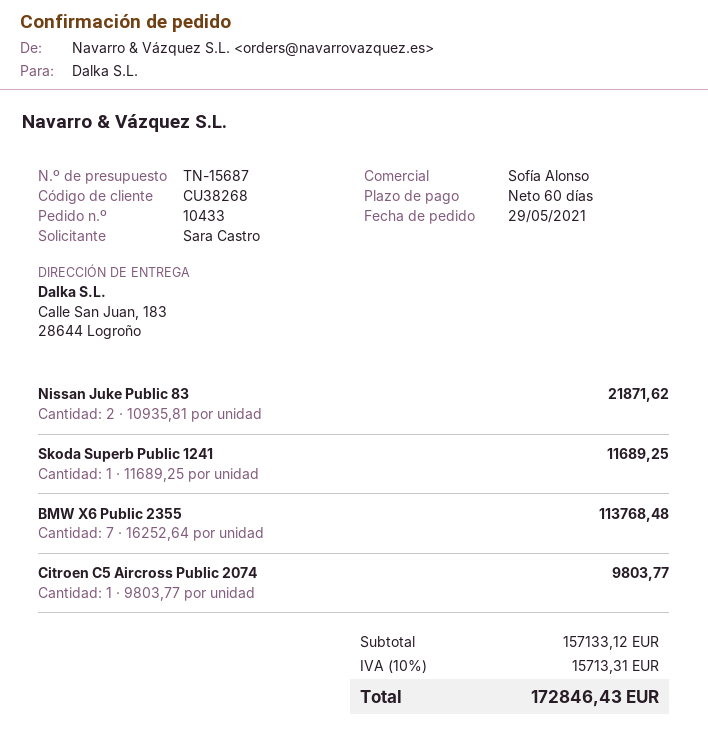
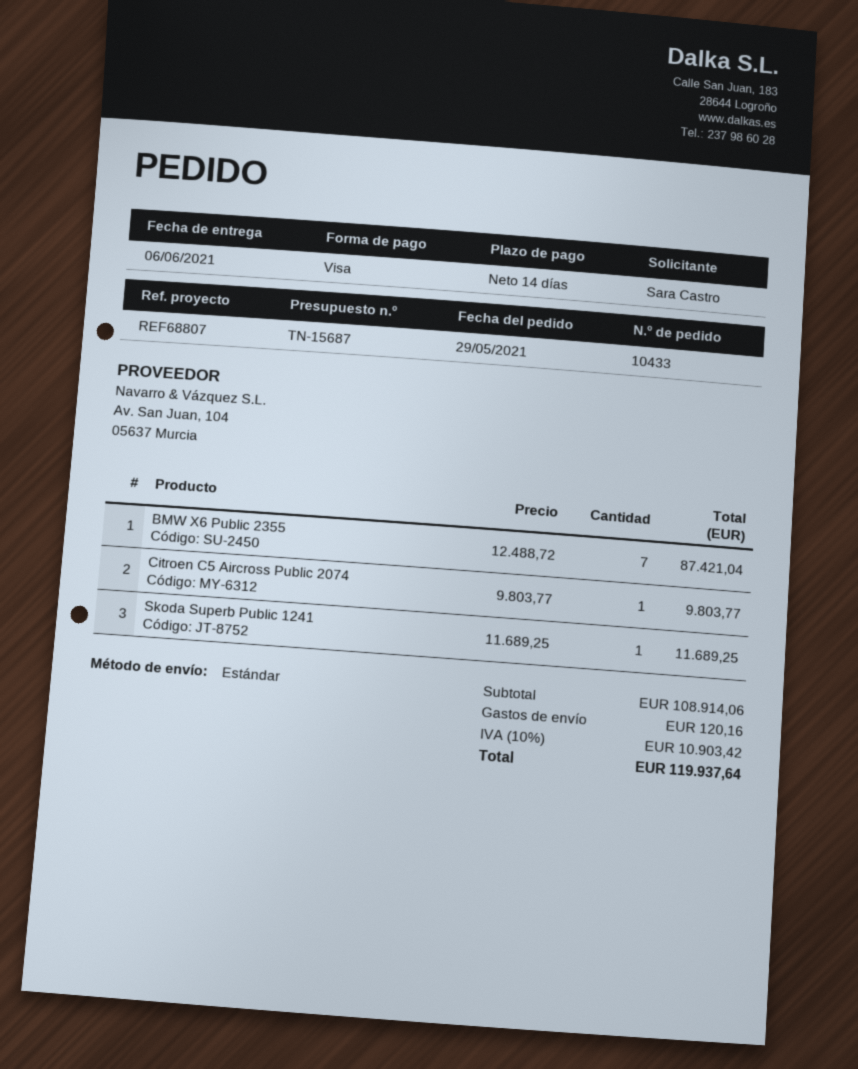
payment terms: 60 days -> 14 days
Nissan Juke Public 83: 2 x 10935.81 = 21871.62 -> none
BMW X6 Public 2355: 7 x 16252.64 = 113768.48 -> 7 x 12488.72 = 87421.04
subtotal: 157133.12 -> 108914.06
shipping: none -> 120.16
tax: 10% = 15713.31 -> 10% = 10903.42
total: 172846.43 -> 119937.64

